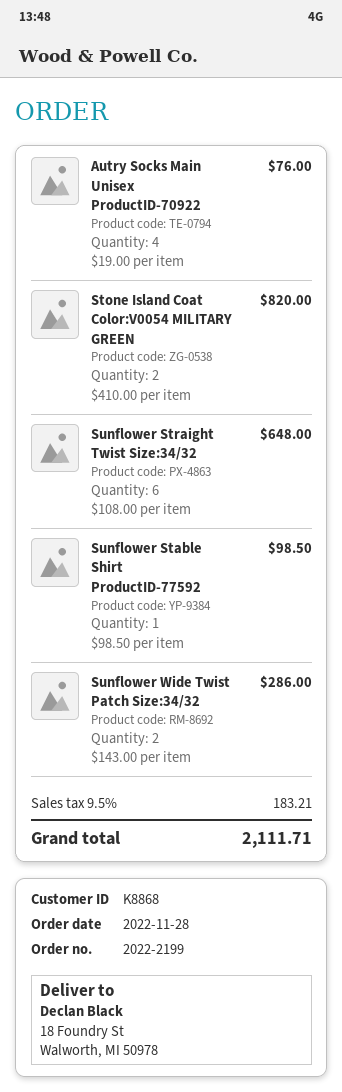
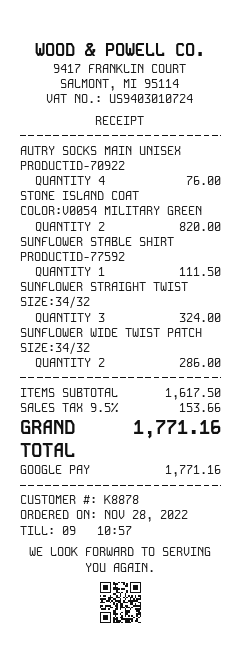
customer number: K8868 -> K8878
Sunflower Straight Twist Size:34/32: 6 for 648.00 -> 3 for 324.00
Sunflower Stable Shirt ProductID-77592: 1 for 98.50 -> 1 for 111.50
tax: 9.5% = 183.21 -> 9.5% = 153.66
total: 2111.71 -> 1771.16

